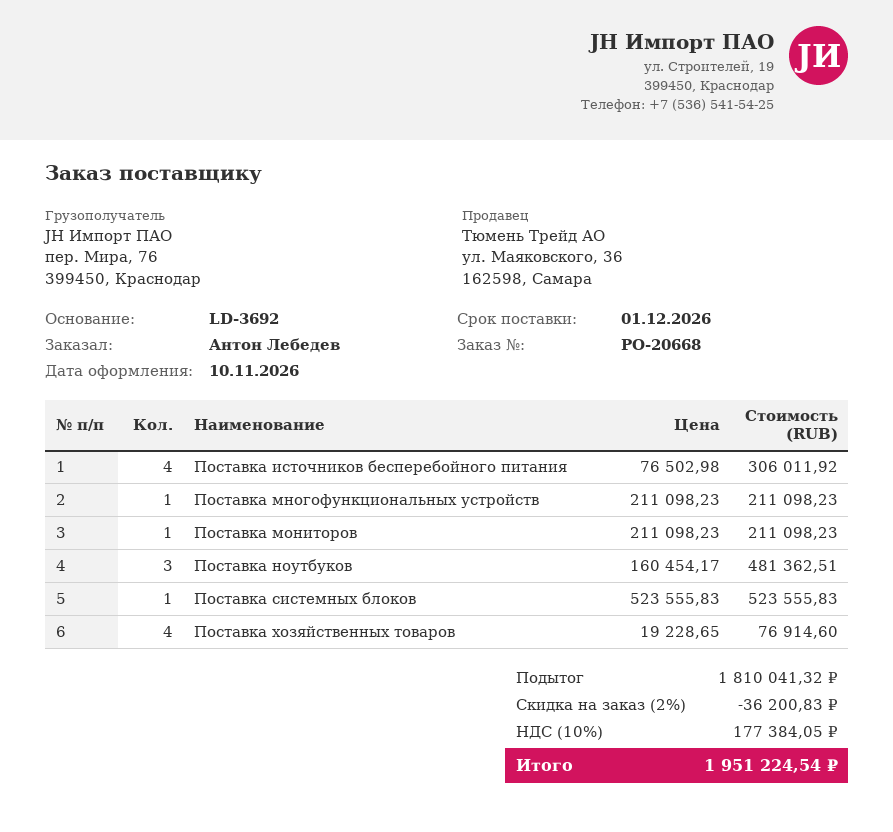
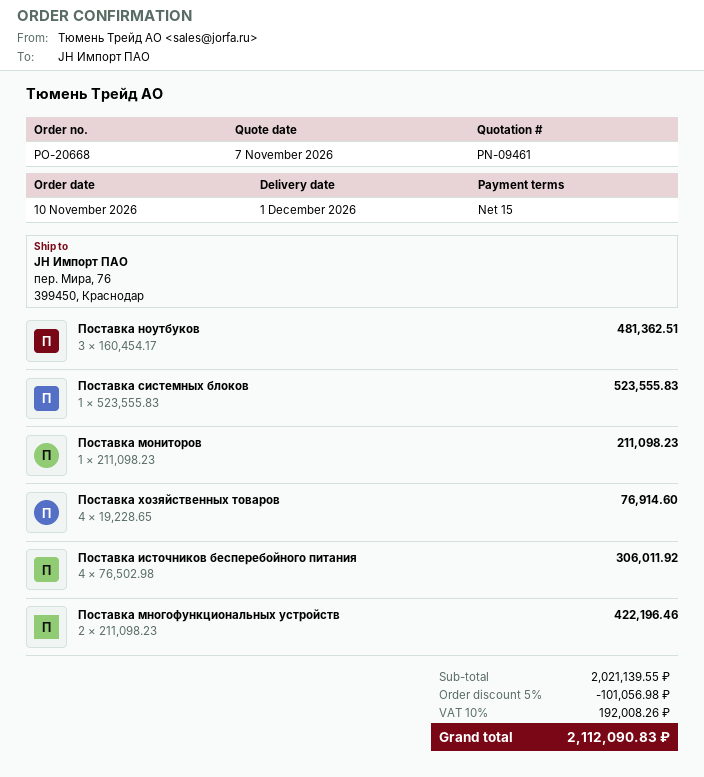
Поставка многофункциональных устройств: 1 x 211098.23 = 211098.23 -> 2 x 211098.23 = 422196.46
subtotal: 1810041.32 -> 2021139.55
discount: 2% = 36200.83 -> 5% = 101056.98
tax: 10% = 177384.05 -> 10% = 192008.26
total: 1951224.54 -> 2112090.83

